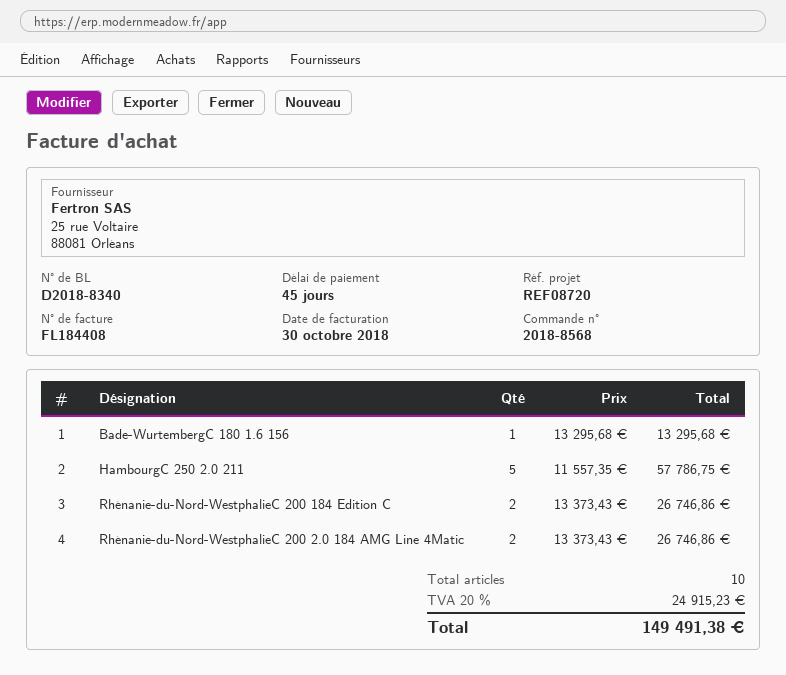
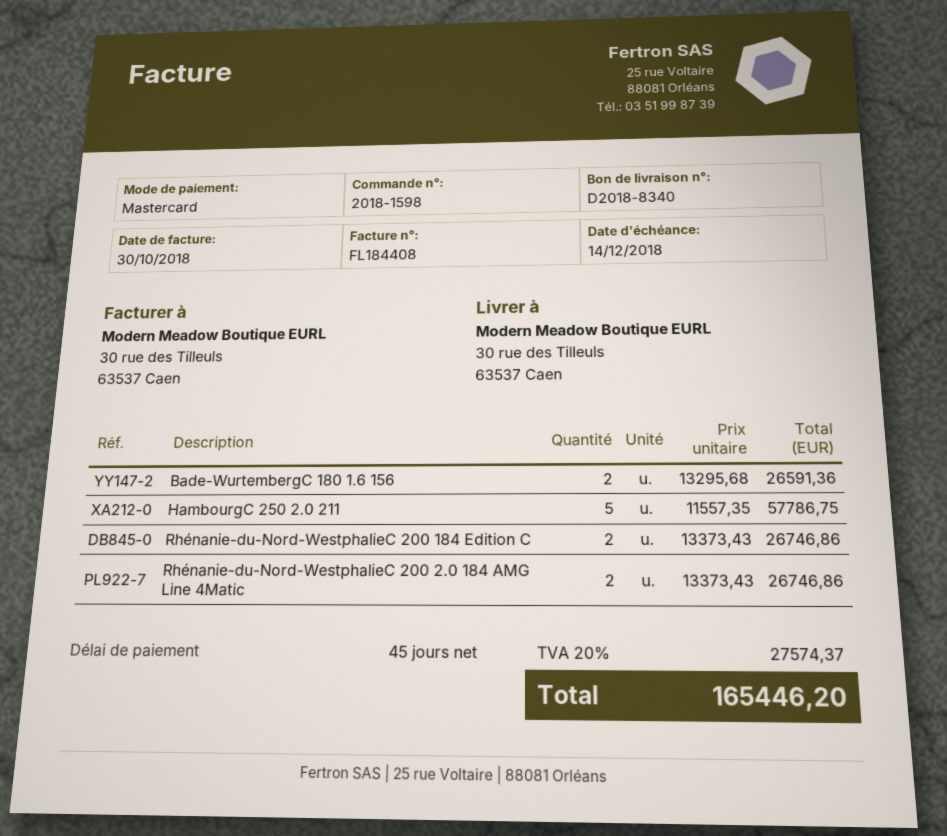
order number: 2018-8568 -> 2018-1598
Bade-WurtembergC 180 1.6 156: 1 x 13295.68 = 13295.68 -> 2 x 13295.68 = 26591.36
tax: 20% = 24915.23 -> 20% = 27574.37
total: 149491.38 -> 165446.20

